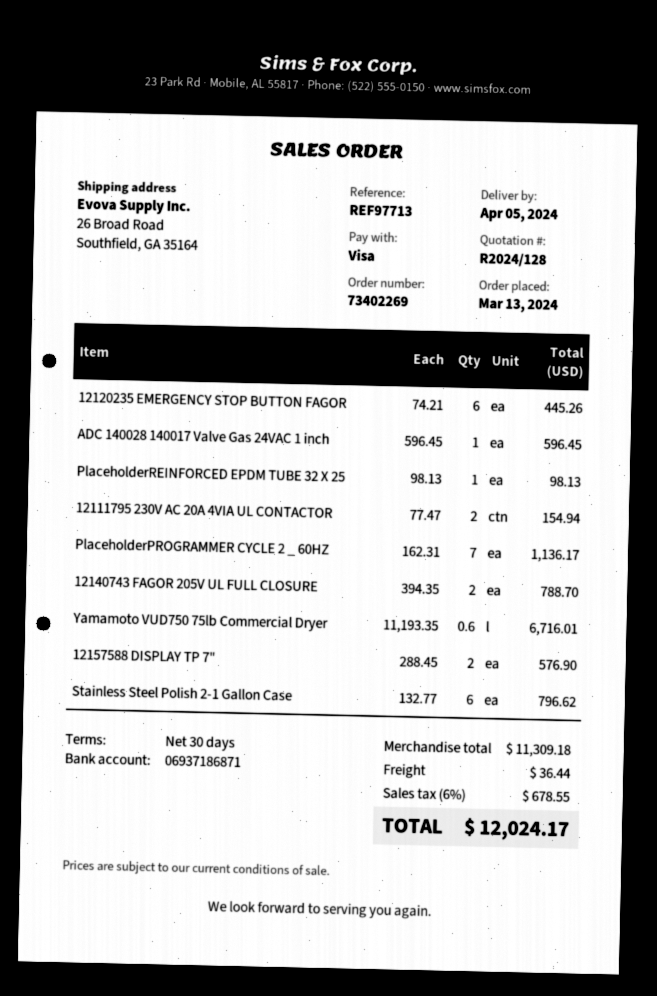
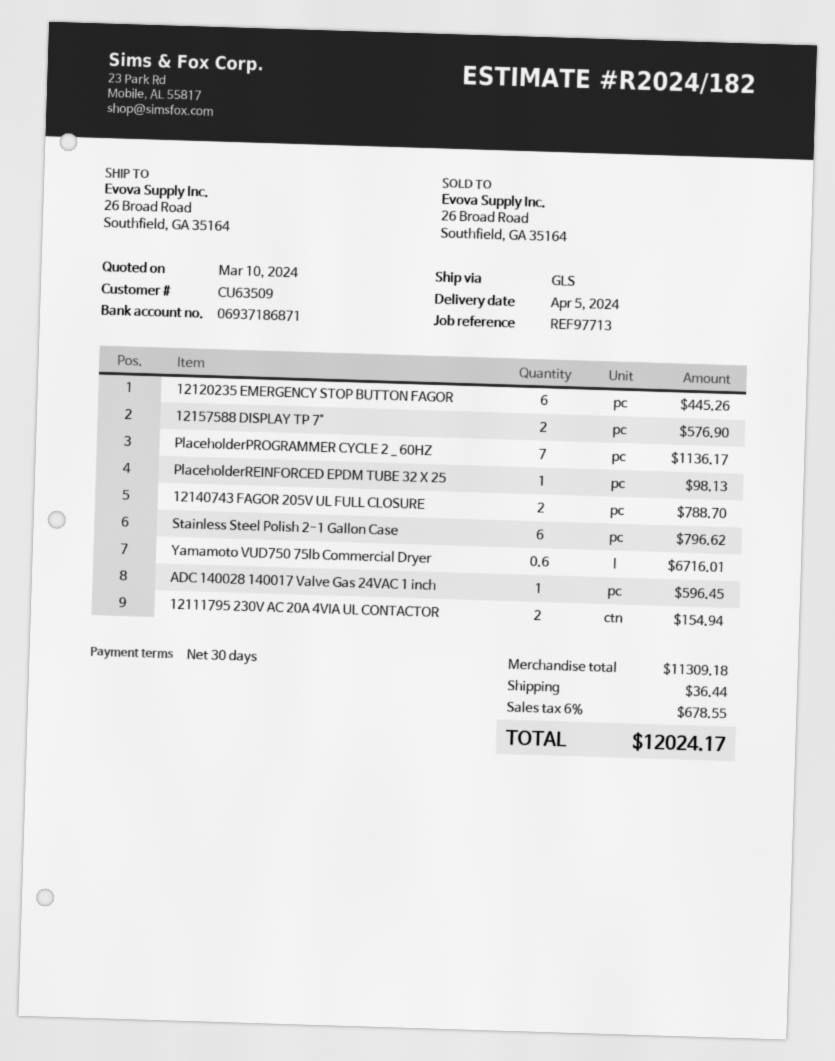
quote number: R2024/128 -> R2024/182

